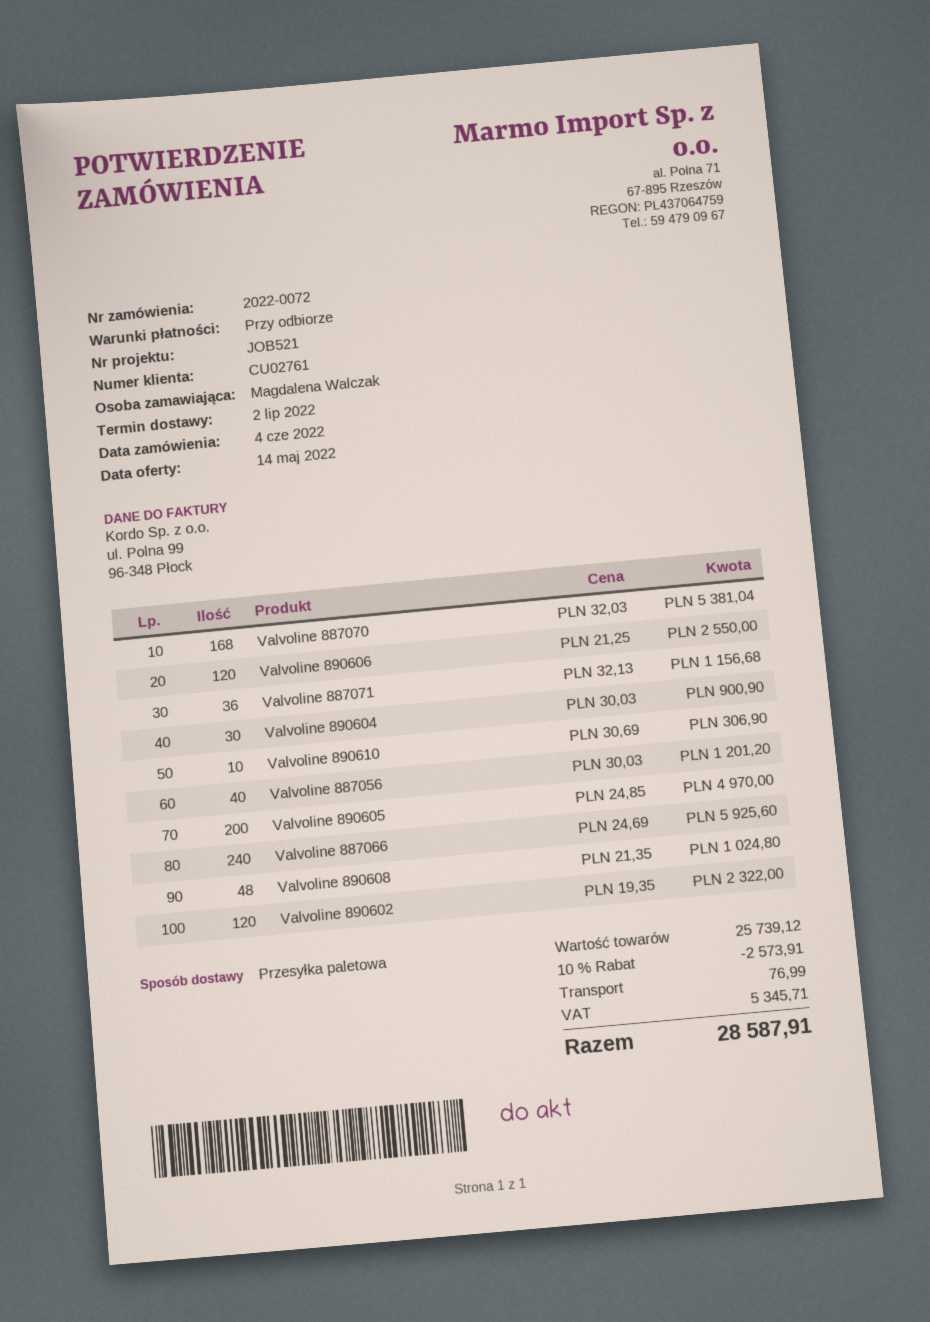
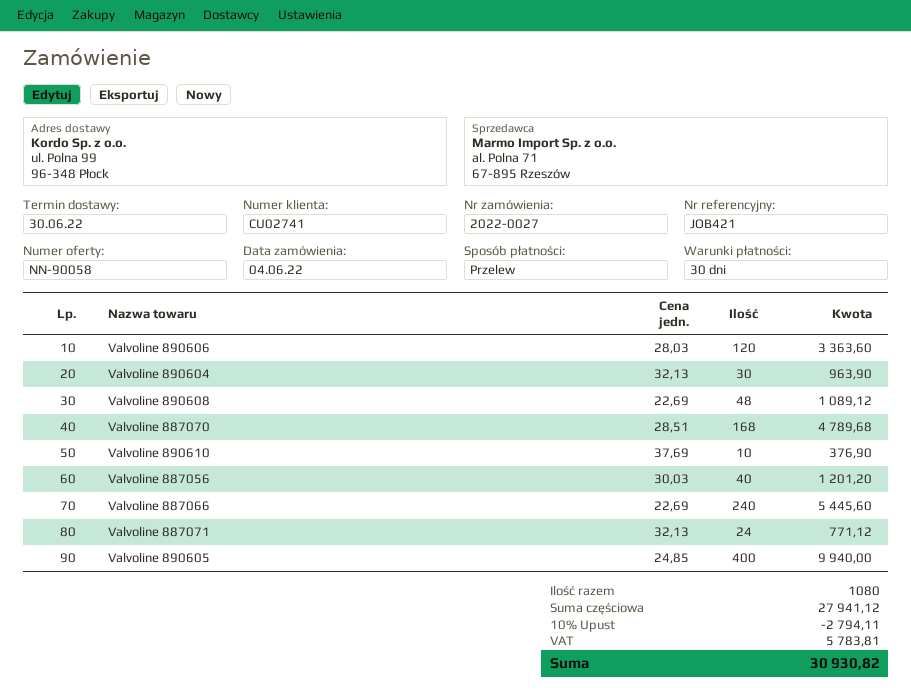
order number: 2022-0072 -> 2022-0027
delivery date: 2022-07-02 -> 2022-06-30
payment terms: on receipt -> 30 days
customer number: CU02761 -> CU02741
reference: JOB521 -> JOB421
Valvoline 887070: 168 x 32.03 = 5381.04 -> 168 x 28.51 = 4789.68
Valvoline 890606: 120 x 21.25 = 2550.00 -> 120 x 28.03 = 3363.60
Valvoline 887071: 36 x 32.13 = 1156.68 -> 24 x 32.13 = 771.12
Valvoline 890604: 30 x 30.03 = 900.90 -> 30 x 32.13 = 963.90
Valvoline 890610: 10 x 30.69 = 306.90 -> 10 x 37.69 = 376.90
Valvoline 890605: 200 x 24.85 = 4970.00 -> 400 x 24.85 = 9940.00
Valvoline 887066: 240 x 24.69 = 5925.60 -> 240 x 22.69 = 5445.60
Valvoline 890608: 48 x 21.35 = 1024.80 -> 48 x 22.69 = 1089.12
Valvoline 890602: 120 x 19.35 = 2322.00 -> none
subtotal: 25739.12 -> 27941.12
discount: 10% = 2573.91 -> 10% = 2794.11
shipping: 76.99 -> none
tax: 5345.71 -> 5783.81
total: 28587.91 -> 30930.82

